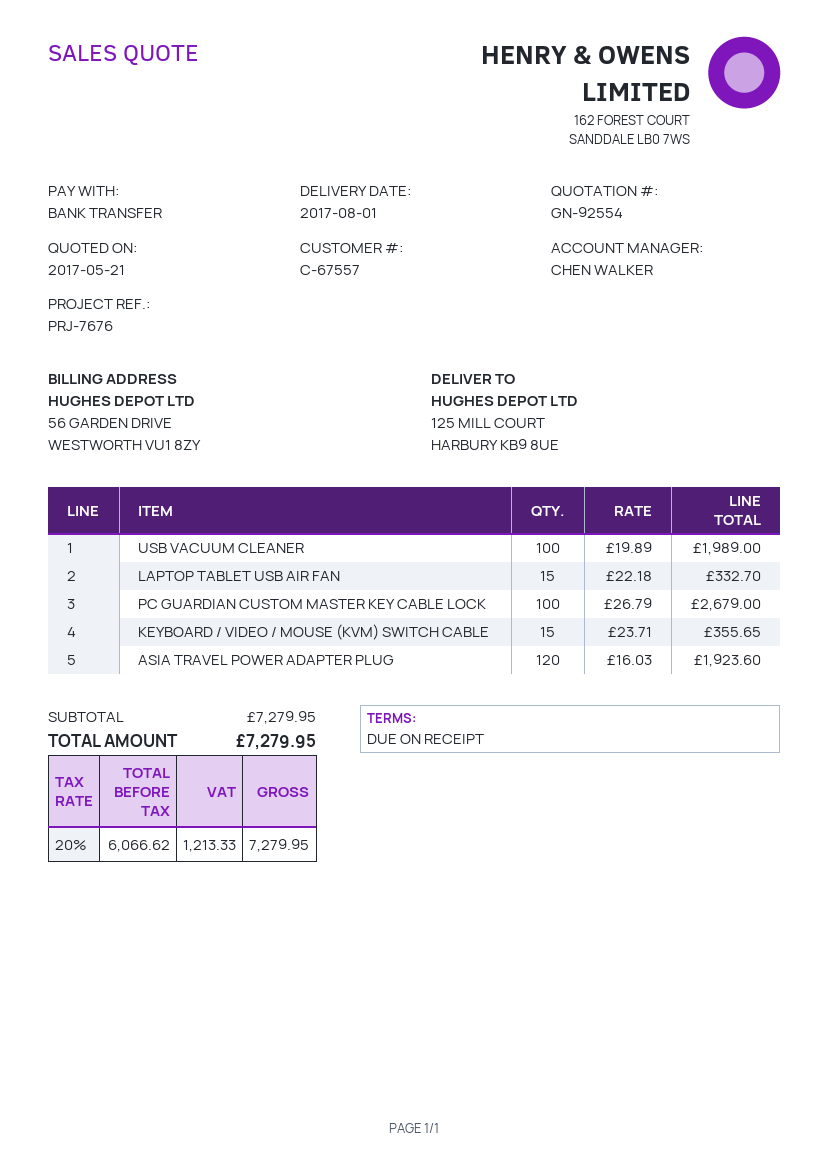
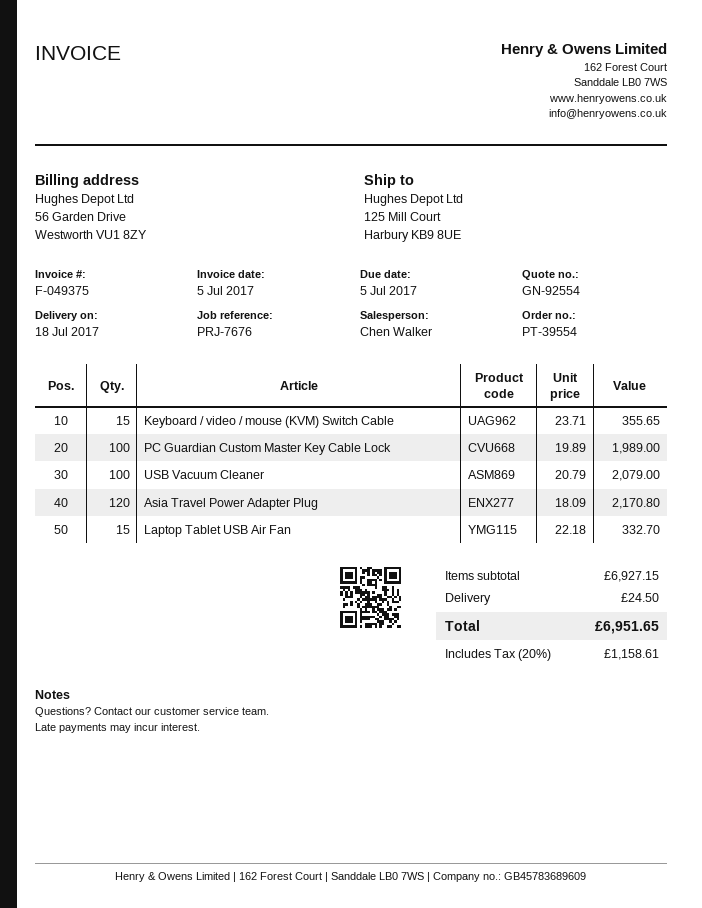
delivery date: 2017-08-01 -> 2017-07-18
USB VACUUM CLEANER: 100 x 19.89 = 1989.00 -> 100 x 20.79 = 2079.00
PC GUARDIAN CUSTOM MASTER KEY CABLE LOCK: 100 x 26.79 = 2679.00 -> 100 x 19.89 = 1989.00
ASIA TRAVEL POWER ADAPTER PLUG: 120 x 16.03 = 1923.60 -> 120 x 18.09 = 2170.80
subtotal: 7279.95 -> 6927.15
shipping: none -> 24.50
tax: 20% = 1213.33 -> 20% = 1158.61
total: 7279.95 -> 6951.65

